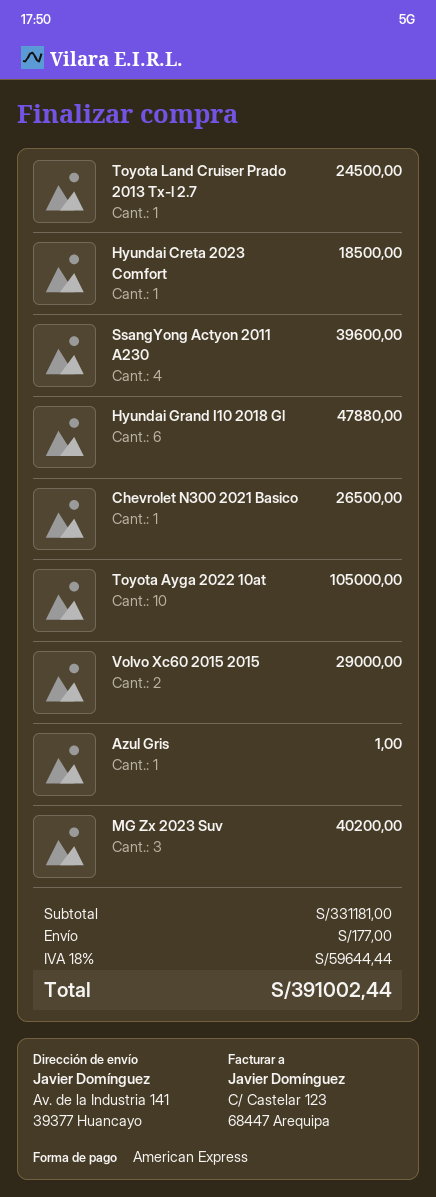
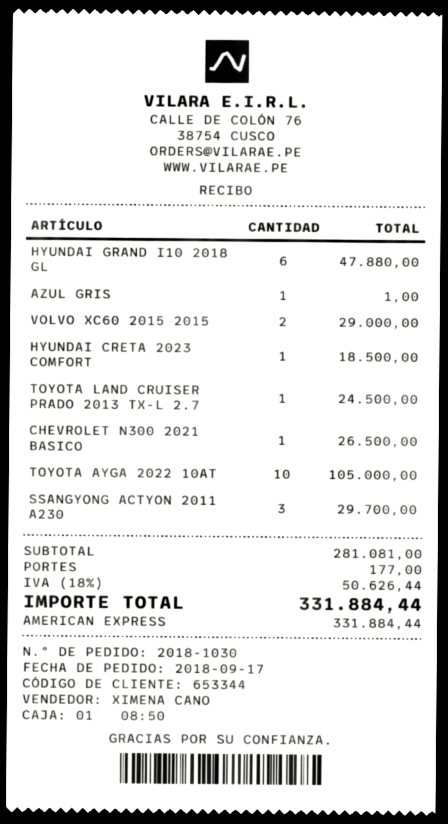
SsangYong Actyon 2011 A230: 4 for 39600.00 -> 3 for 29700.00
MG Zx 2023 Suv: 3 for 40200.00 -> none
subtotal: 331181.00 -> 281081.00
tax: 18% = 59644.44 -> 18% = 50626.44
total: 391002.44 -> 331884.44

